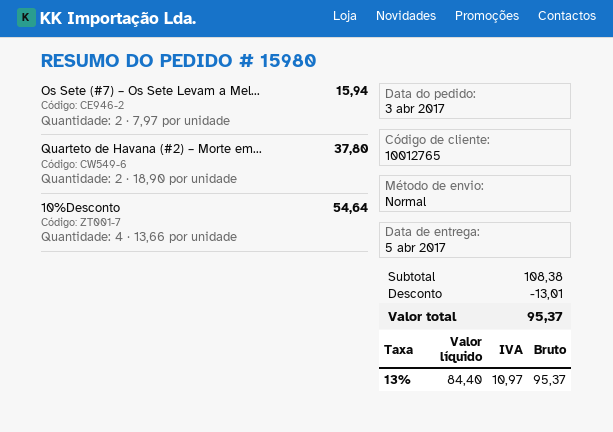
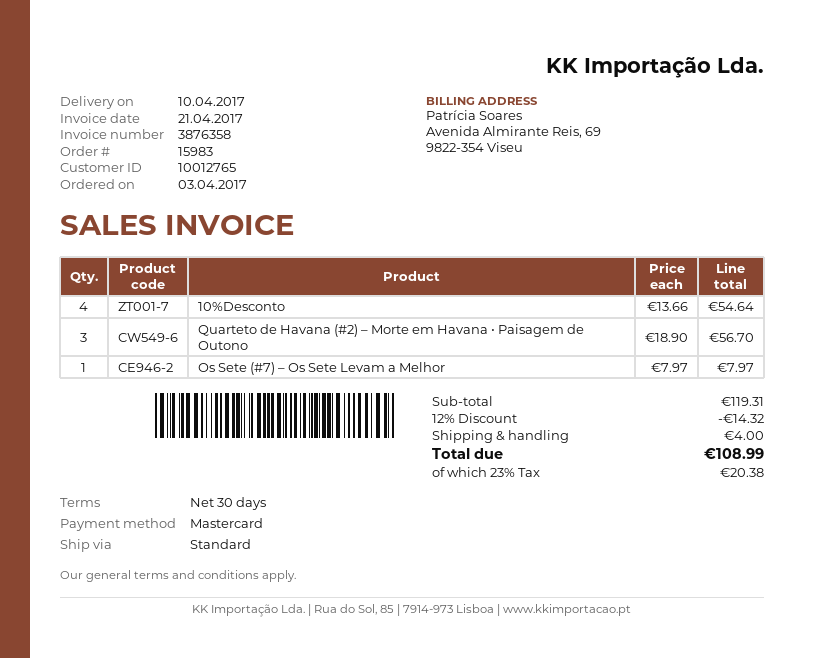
order number: 15980 -> 15983
delivery date: 2017-04-05 -> 2017-04-10
Os Sete (#7) – Os Sete Levam a Mel...: 2 x 7.97 = 15.94 -> 1 x 7.97 = 7.97
Quarteto de Havana (#2) – Morte em...: 2 x 18.90 = 37.80 -> 3 x 18.90 = 56.70
subtotal: 108.38 -> 119.31
discount: 13.01 -> 14.32
shipping: none -> 4.00
tax: 13% = 10.97 -> 23% = 20.38
total: 95.37 -> 108.99

